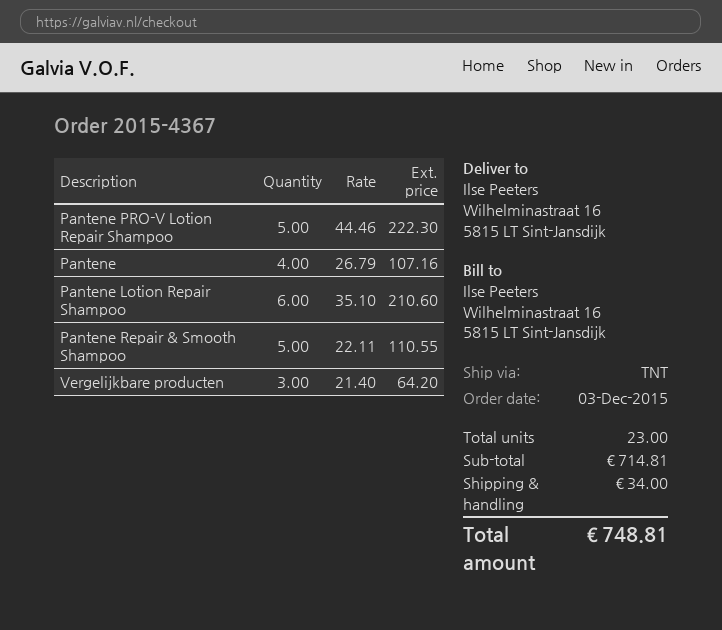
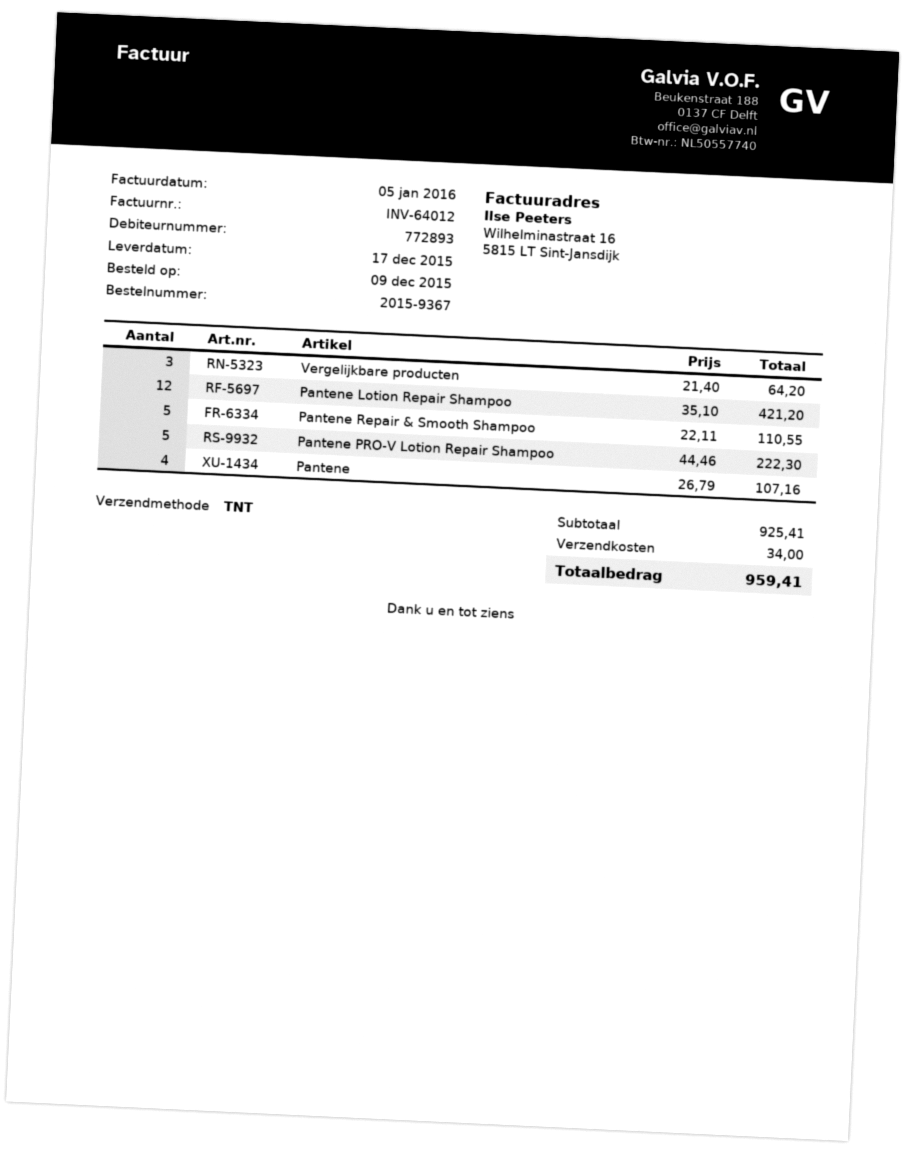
order number: 2015-4367 -> 2015-9367
order date: 2015-12-03 -> 2015-12-09
Pantene Lotion Repair Shampoo: 6 x 35.10 = 210.60 -> 12 x 35.10 = 421.20
subtotal: 714.81 -> 925.41
total: 748.81 -> 959.41

